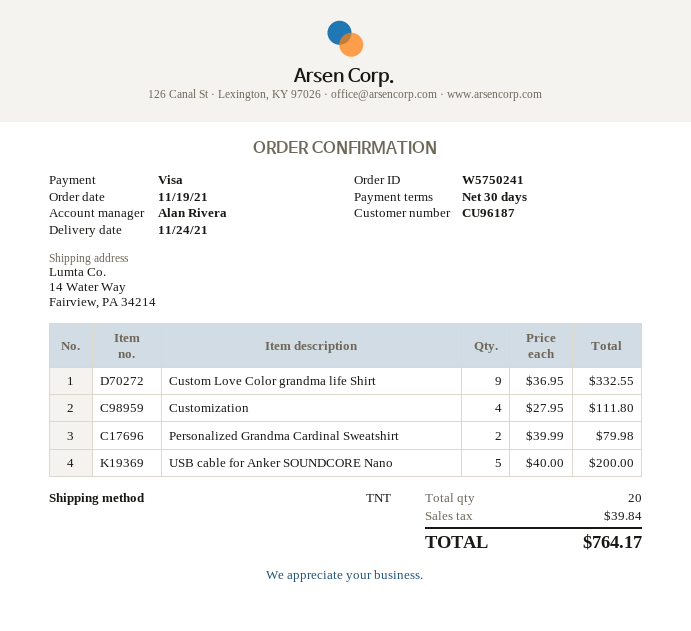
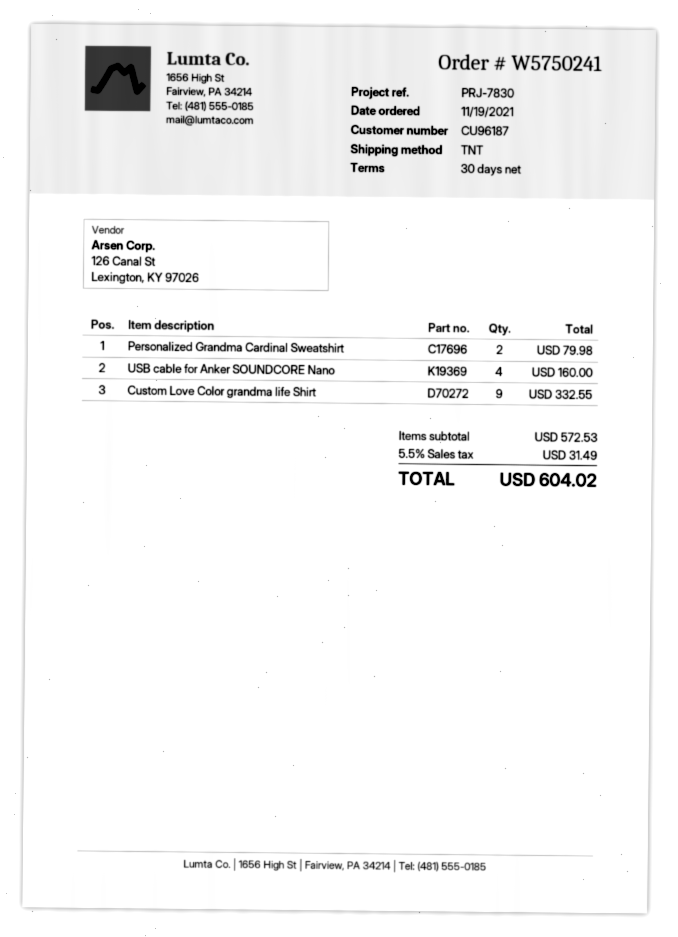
Customization: 4 for 111.80 -> none
USB cable for Anker SOUNDCORE Nano: 5 for 200.00 -> 4 for 160.00
tax: 39.84 -> 31.49
total: 764.17 -> 604.02

